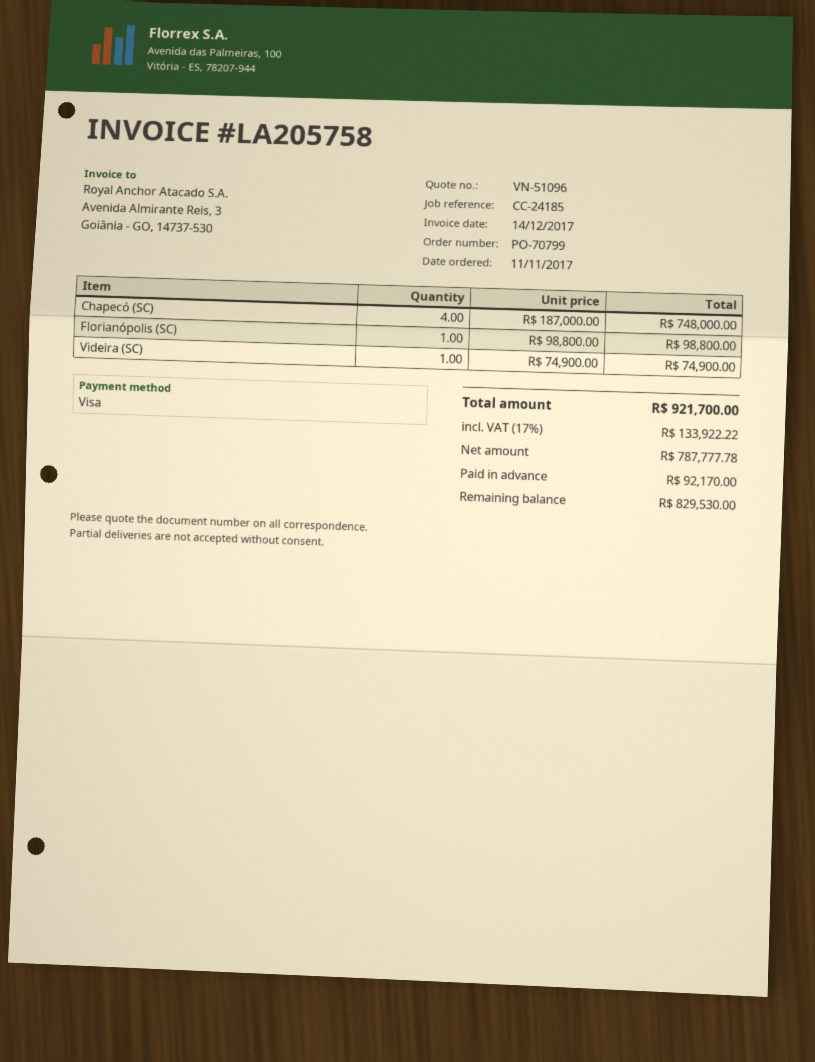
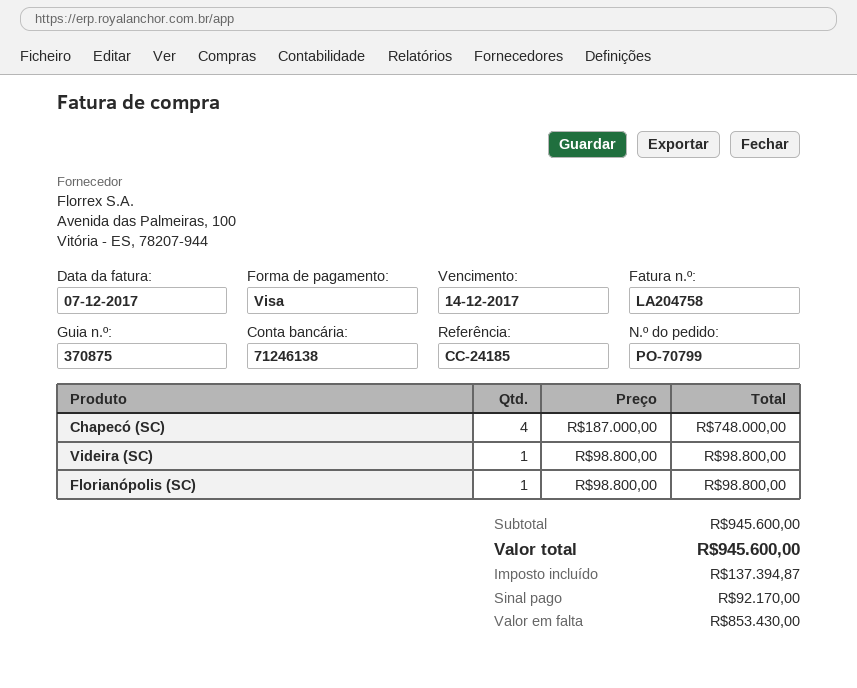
invoice number: LA205758 -> LA204758
invoice date: 2017-12-14 -> 2017-12-07
Videira (SC): 1 x 74900.00 = 74900.00 -> 1 x 98800.00 = 98800.00
tax: 133922.22 -> 137394.87
total: 921700.00 -> 945600.00
balance: 829530.00 -> 853430.00

